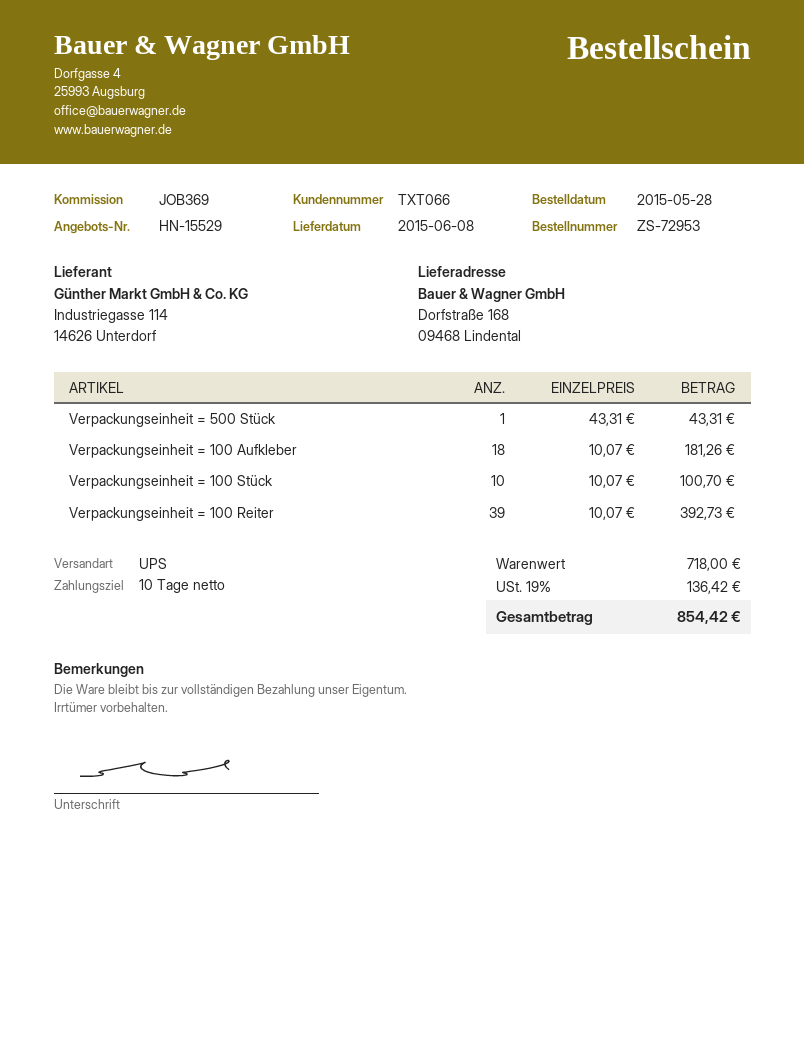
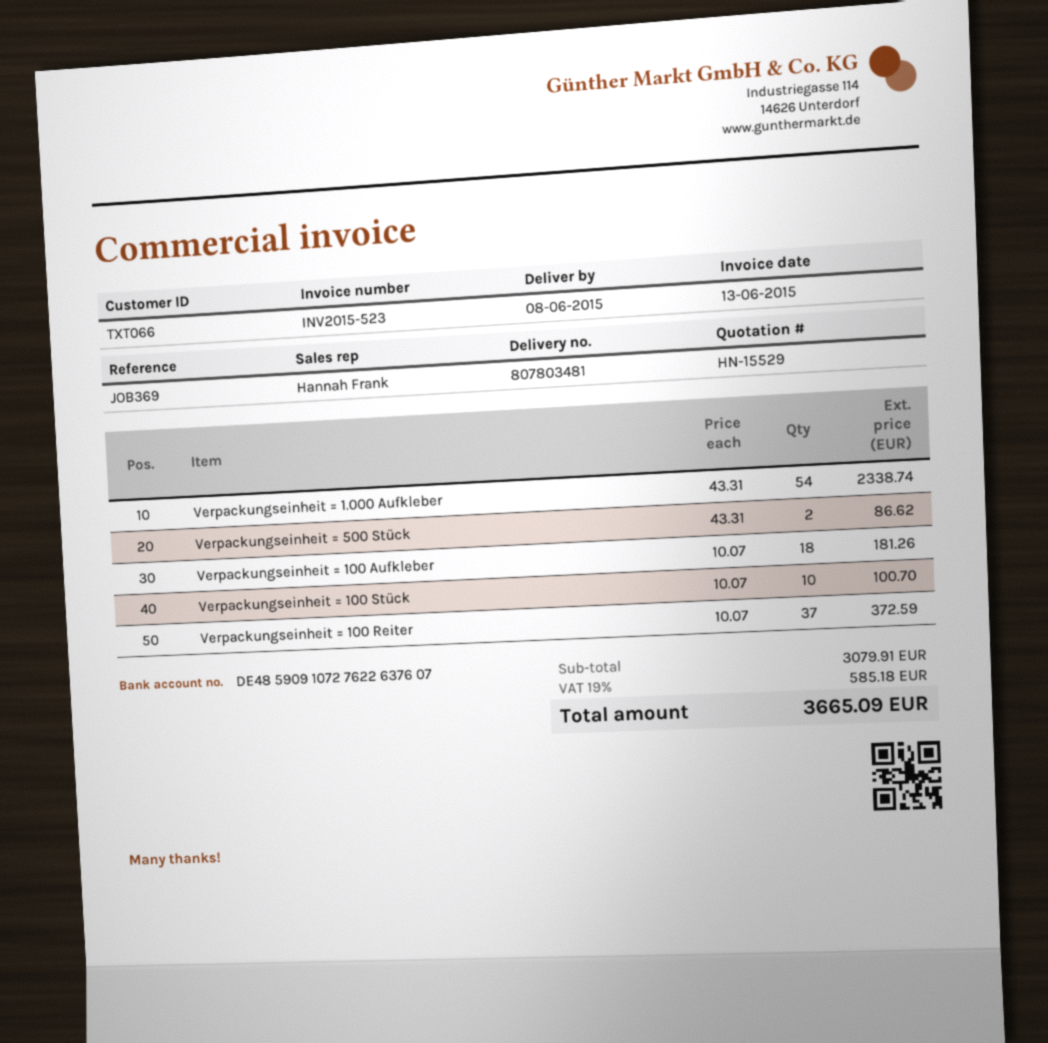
Verpackungseinheit = 500 Stück: 1 x 43.31 = 43.31 -> 2 x 43.31 = 86.62
Verpackungseinheit = 100 Reiter: 39 x 10.07 = 392.73 -> 37 x 10.07 = 372.59
Verpackungseinheit = 1.000 Aufkleber: none -> 54 x 43.31 = 2338.74
subtotal: 718.00 -> 3079.91
tax: 19% = 136.42 -> 19% = 585.18
total: 854.42 -> 3665.09

